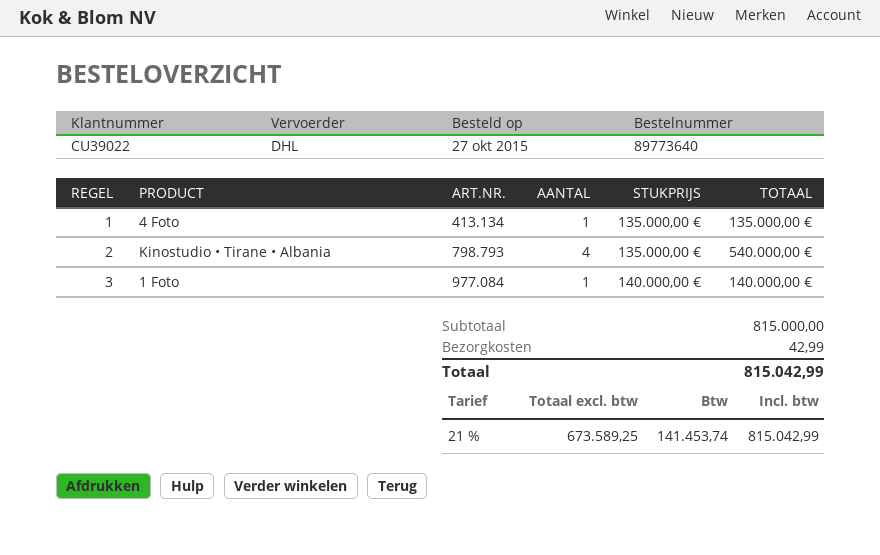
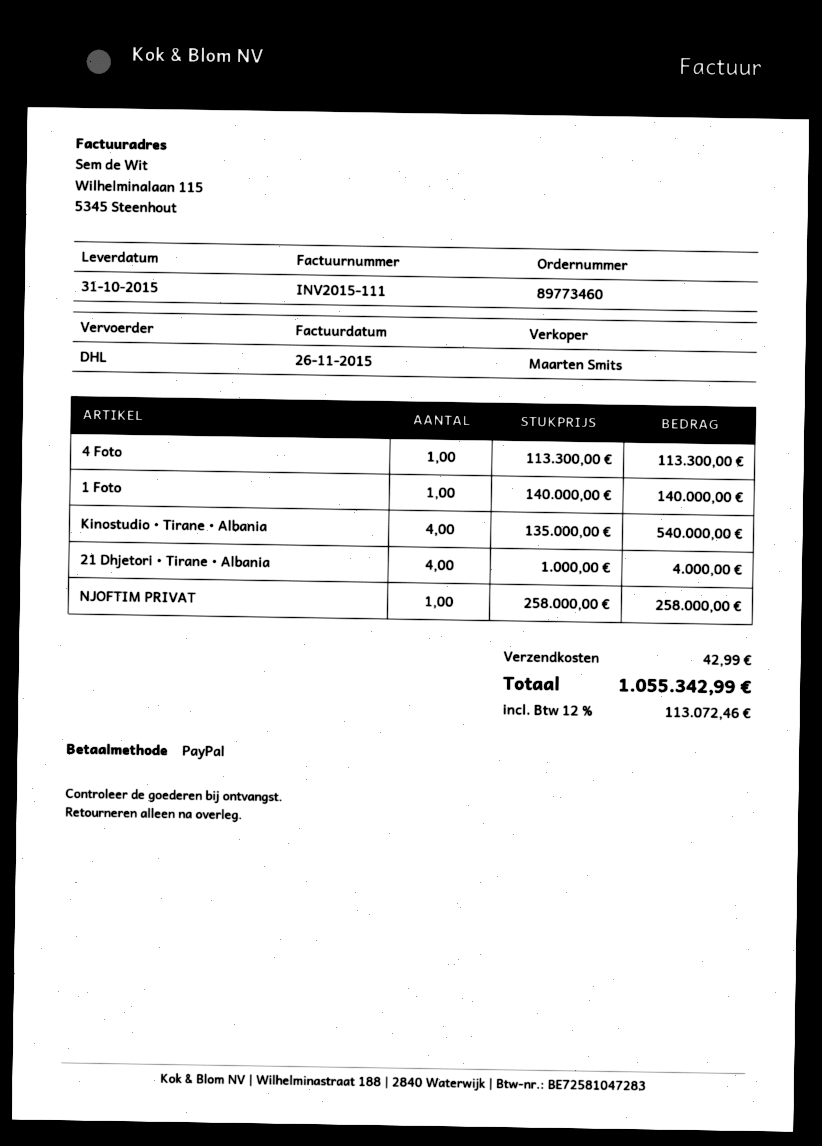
order number: 89773640 -> 89773460
4 Foto: 1 x 135000.00 = 135000.00 -> 1 x 113300.00 = 113300.00
21 Dhjetori • Tirane • Albania: none -> 4 x 1000.00 = 4000.00
NJOFTIM PRIVAT: none -> 1 x 258000.00 = 258000.00
tax: 21% = 141453.74 -> 12% = 113072.46
total: 815042.99 -> 1055342.99

